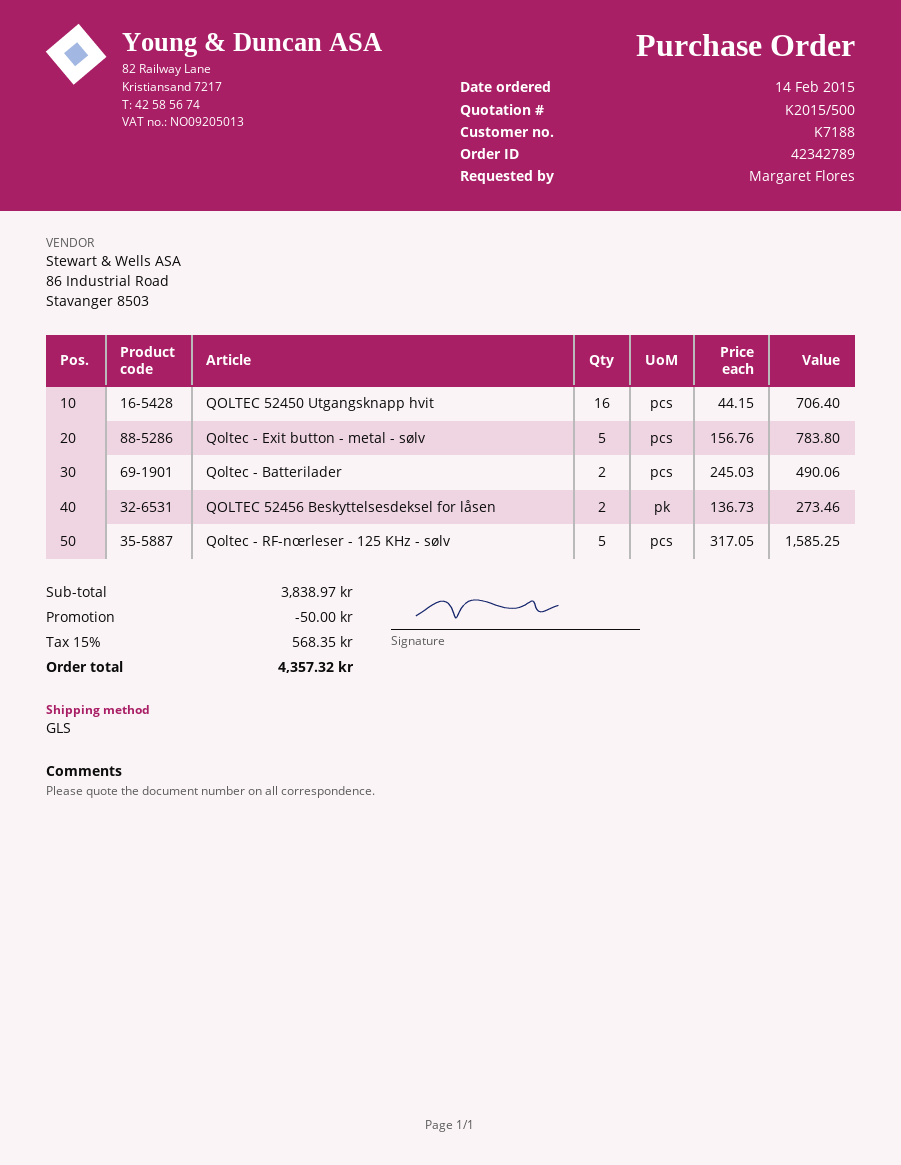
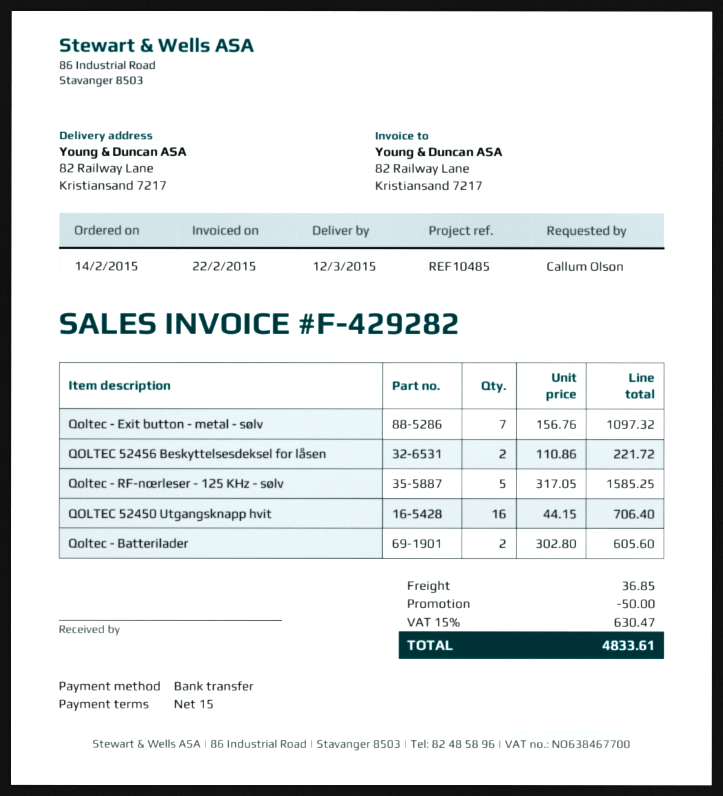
ordered by: Margaret Flores -> Callum Olson
Qoltec - Exit button - metal - sølv: 5 x 156.76 = 783.80 -> 7 x 156.76 = 1097.32
Qoltec - Batterilader: 2 x 245.03 = 490.06 -> 2 x 302.80 = 605.60
QOLTEC 52456 Beskyttelsesdeksel for låsen: 2 x 136.73 = 273.46 -> 2 x 110.86 = 221.72
shipping: none -> 36.85
tax: 15% = 568.35 -> 15% = 630.47
total: 4357.32 -> 4833.61

